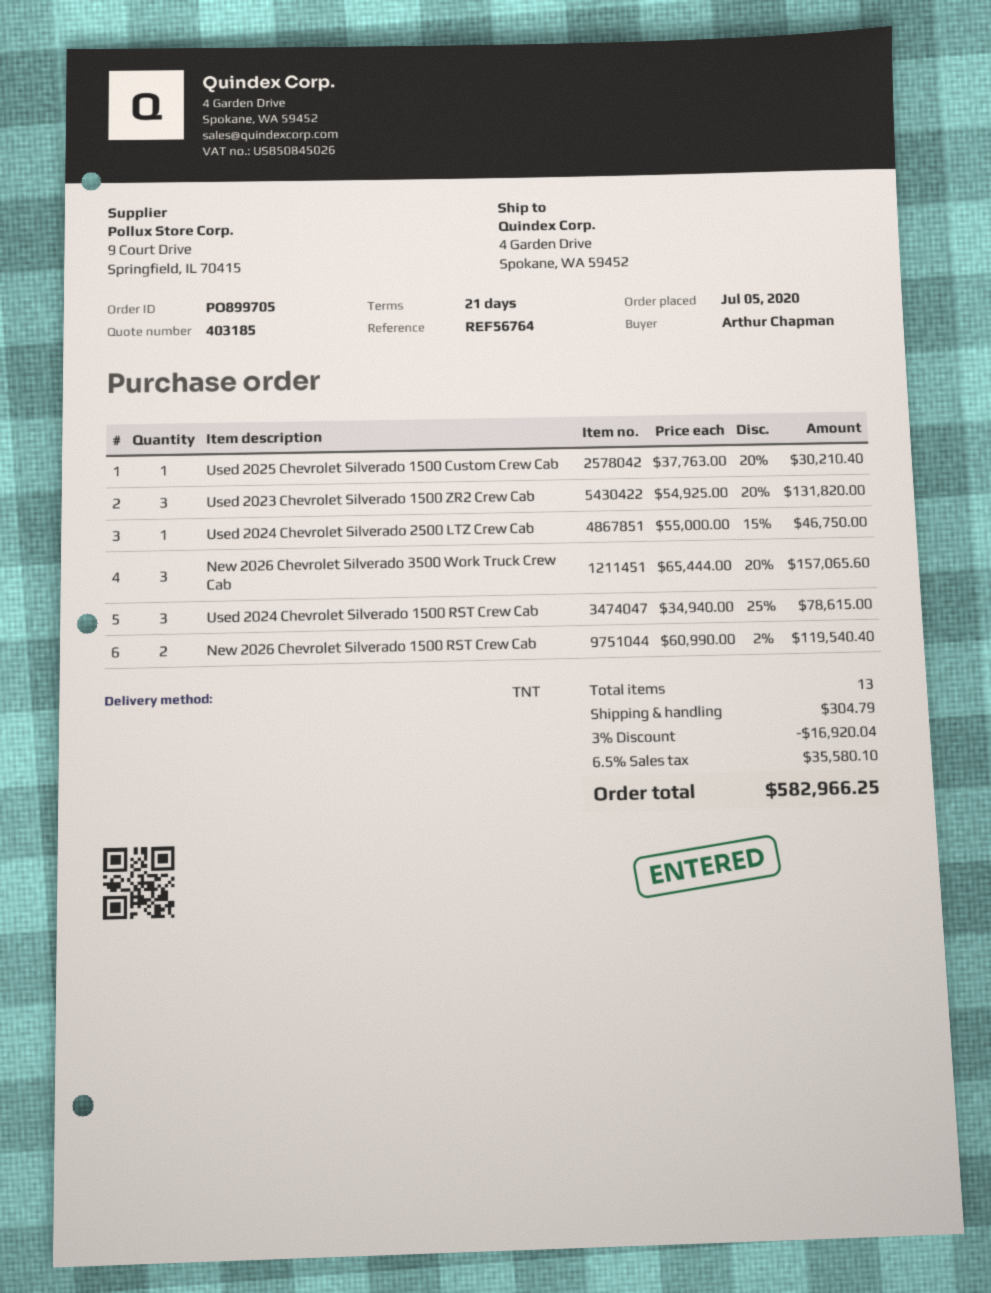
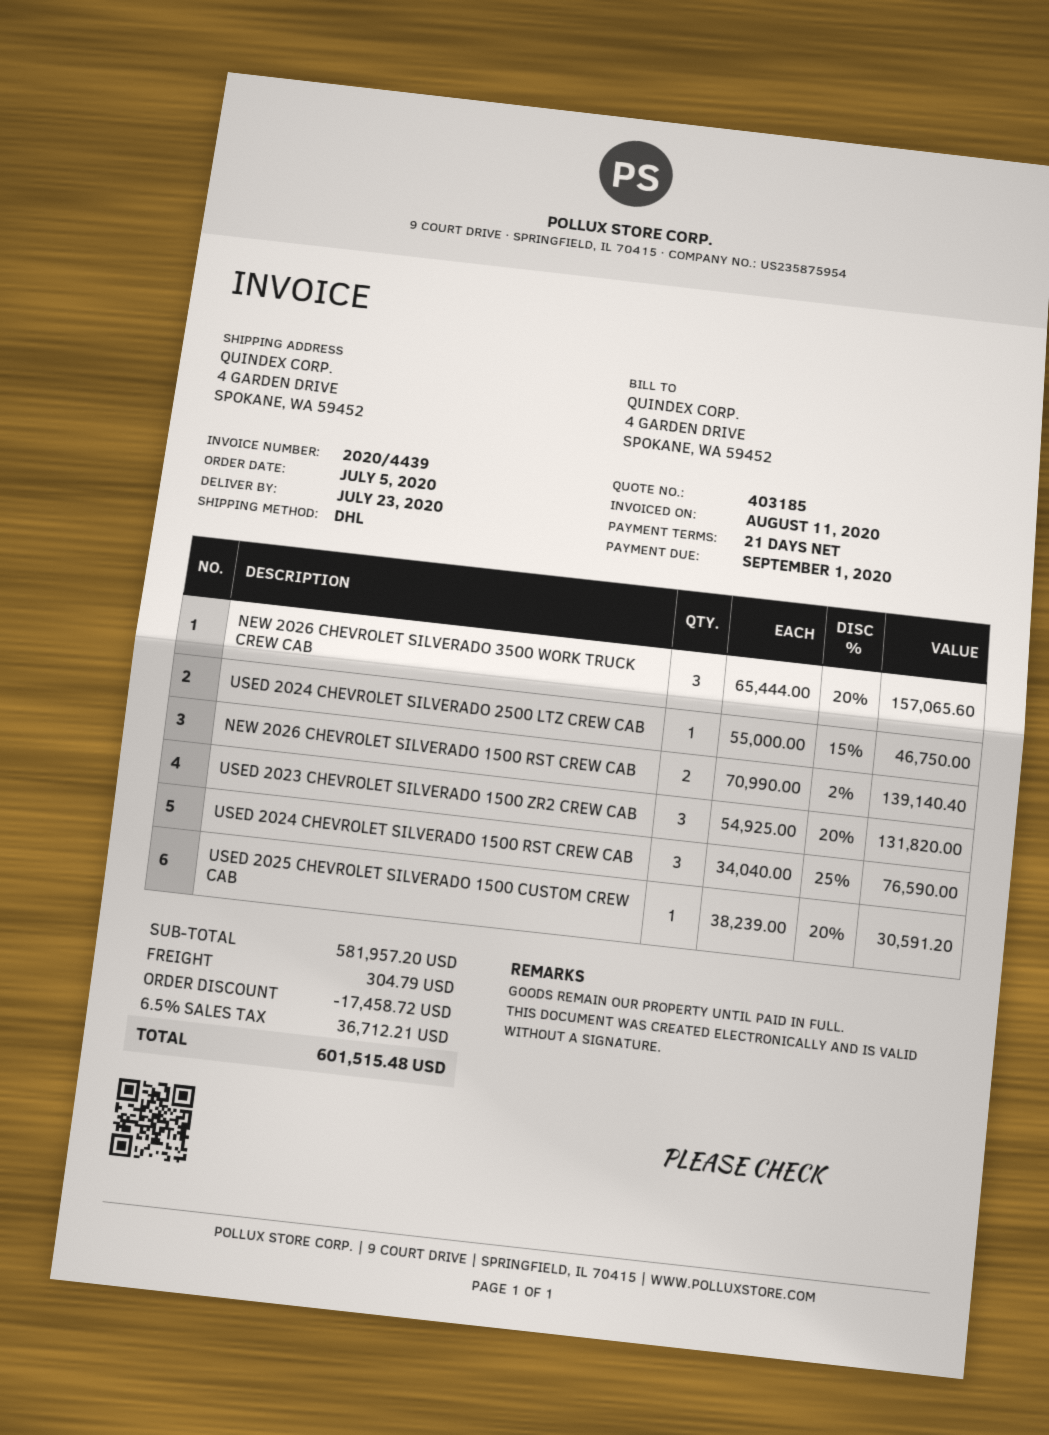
shipping method: TNT -> DHL
Used 2025 Chevrolet Silverado 1500 Custom Crew Cab: 1 x 37763.00 - 20% = 30210.40 -> 1 x 38239.00 - 20% = 30591.20
Used 2024 Chevrolet Silverado 1500 RST Crew Cab: 3 x 34940.00 - 25% = 78615.00 -> 3 x 34040.00 - 25% = 76590.00
New 2026 Chevrolet Silverado 1500 RST Crew Cab: 2 x 60990.00 - 2% = 119540.40 -> 2 x 70990.00 - 2% = 139140.40
discount: 16920.04 -> 17458.72
tax: 6.5% = 35580.10 -> 6.5% = 36712.21
total: 582966.25 -> 601515.48

